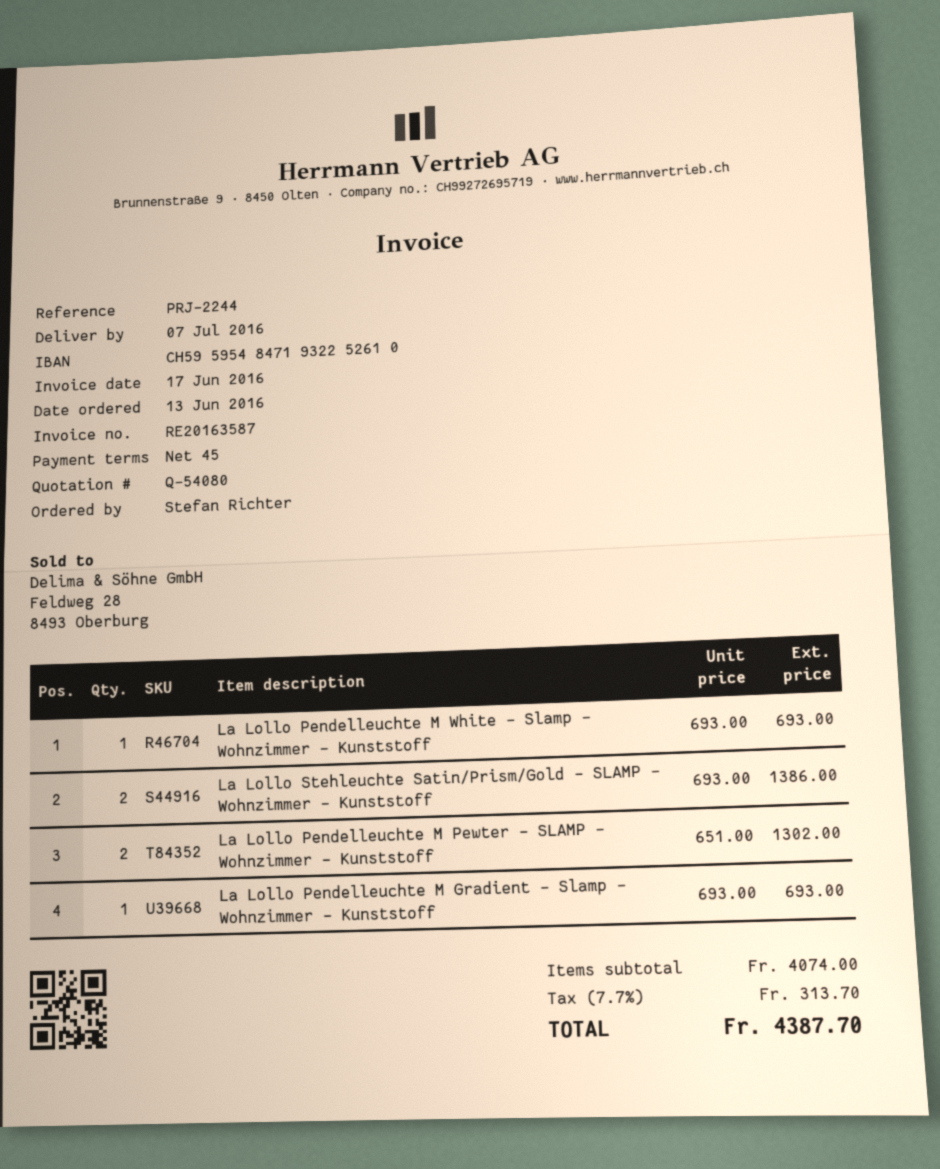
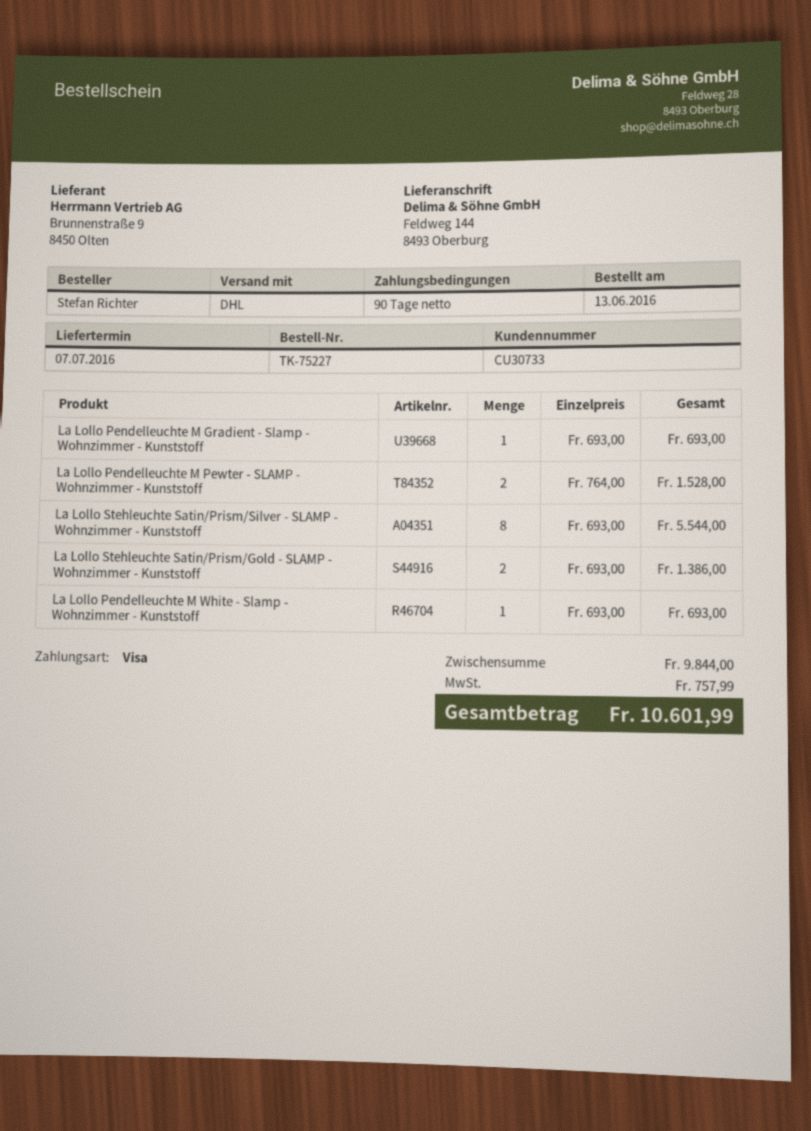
payment terms: 45 days -> 90 days
La Lollo Pendelleuchte M Pewter - SLAMP - Wohnzimmer - Kunststoff: 2 x 651.00 = 1302.00 -> 2 x 764.00 = 1528.00
La Lollo Stehleuchte Satin/Prism/Silver - SLAMP - Wohnzimmer - Kunststoff: none -> 8 x 693.00 = 5544.00
subtotal: 4074.00 -> 9844.00
tax: 313.70 -> 757.99
total: 4387.70 -> 10601.99

